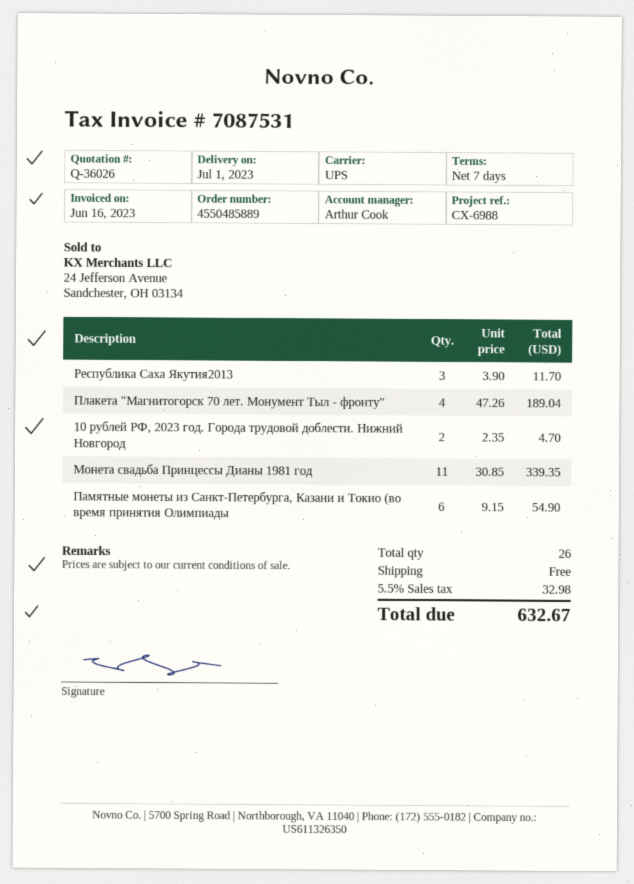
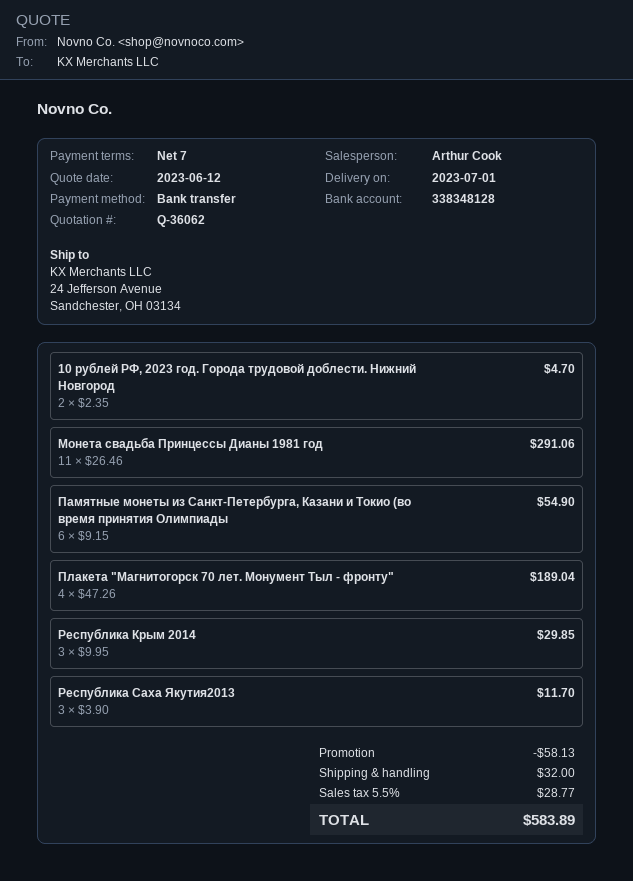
quote number: Q-36026 -> Q-36062
Монета свадьба Принцессы Дианы 1981 год: 11 x 30.85 = 339.35 -> 11 x 26.46 = 291.06
Республика Крым 2014: none -> 3 x 9.95 = 29.85
discount: none -> 58.13
shipping: 0.00 -> 32.00
tax: 5.5% = 32.98 -> 5.5% = 28.77
total: 632.67 -> 583.89

